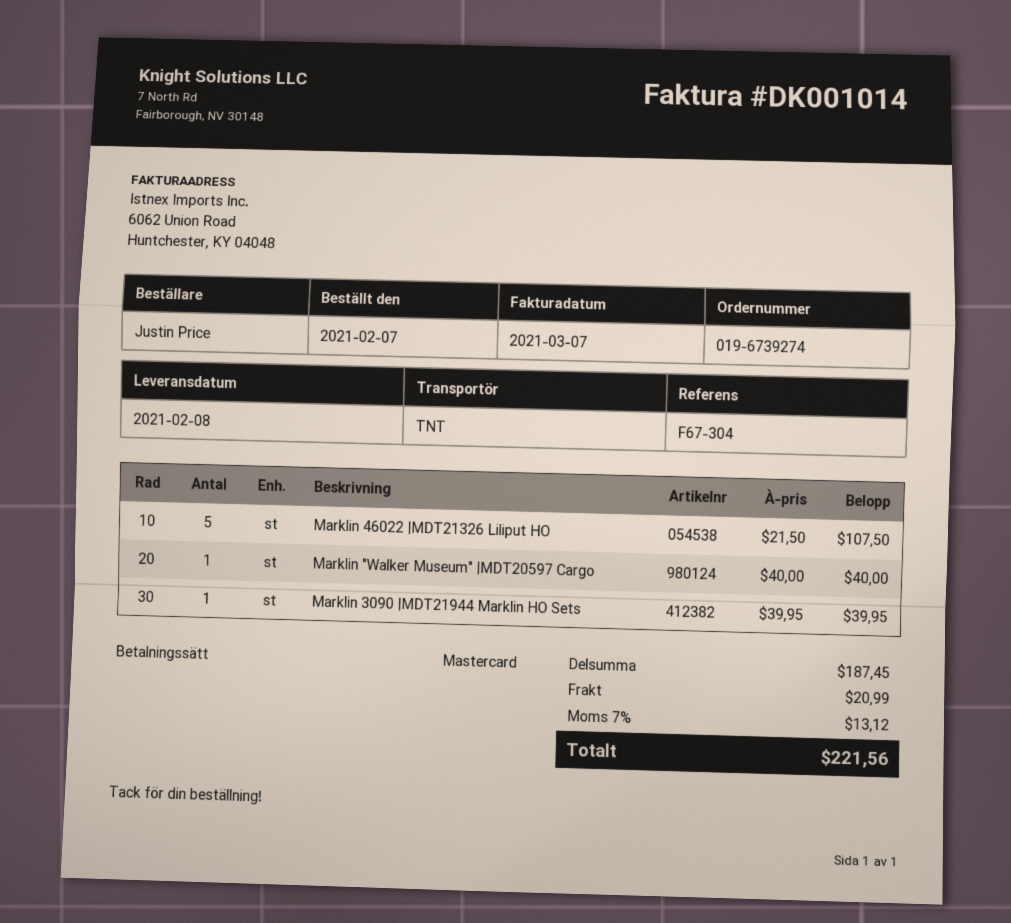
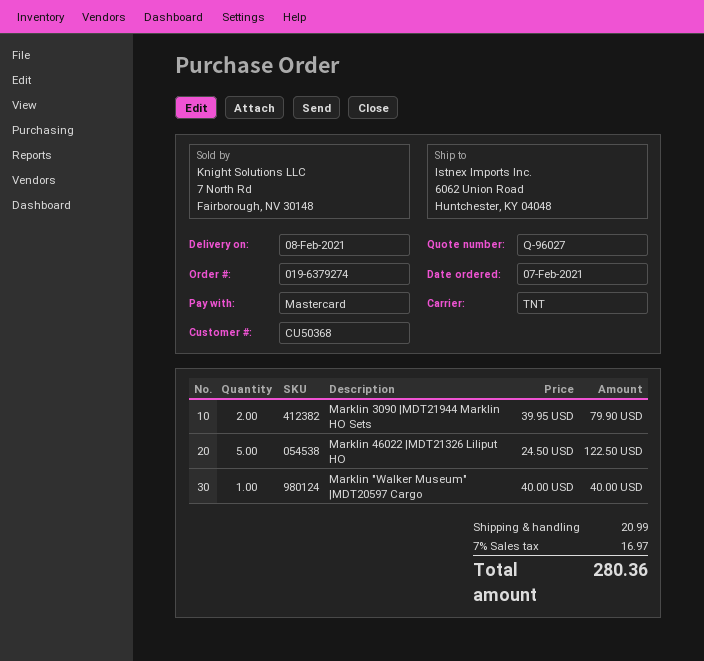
order number: 019-6739274 -> 019-6379274
Marklin 46022 |MDT21326 Liliput HO: 5 x 21.50 = 107.50 -> 5 x 24.50 = 122.50
Marklin 3090 |MDT21944 Marklin HO Sets: 1 x 39.95 = 39.95 -> 2 x 39.95 = 79.90
tax: 7% = 13.12 -> 7% = 16.97
total: 221.56 -> 280.36

